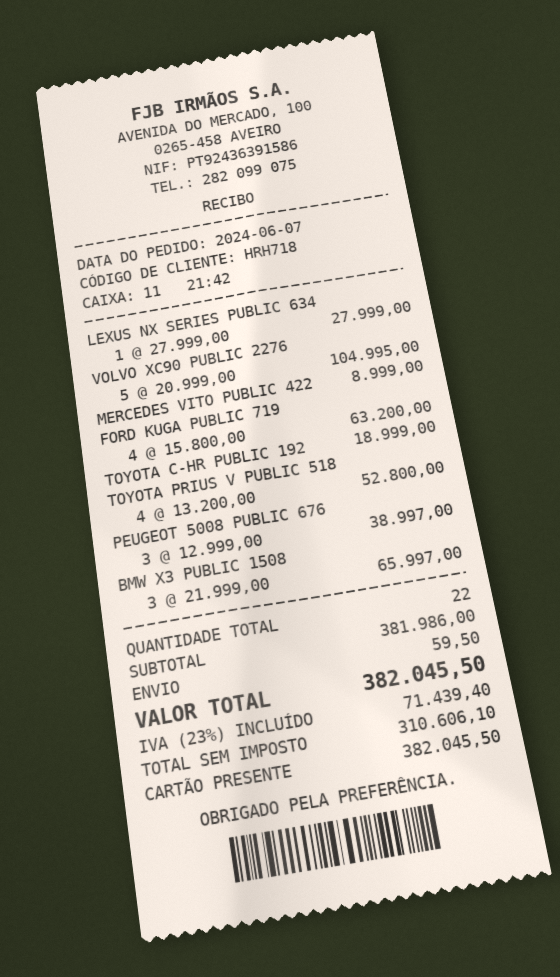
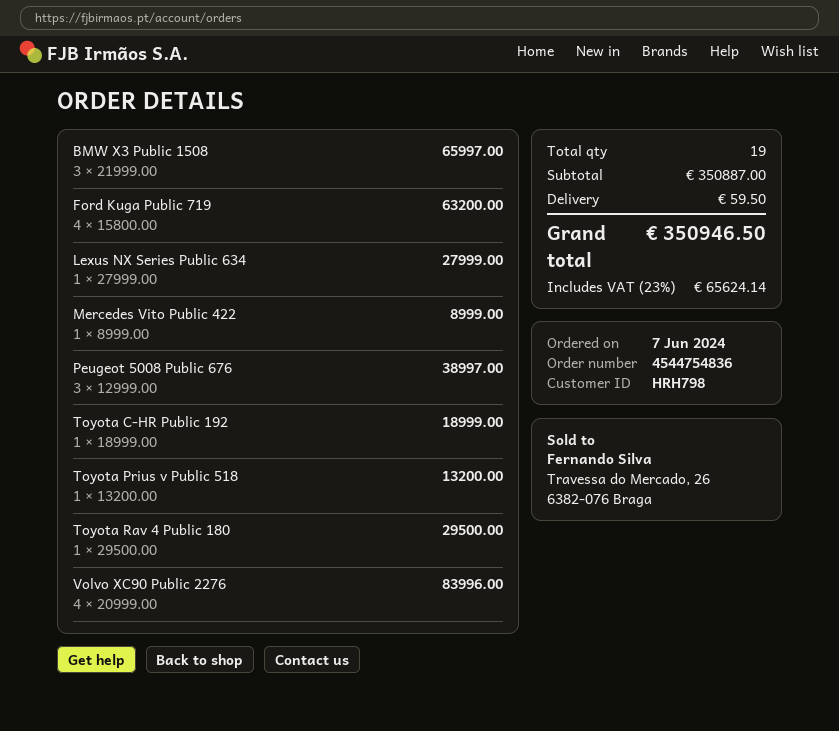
customer number: HRH718 -> HRH798
VOLVO XC90 PUBLIC 2276: 5 x 20999.00 = 104995.00 -> 4 x 20999.00 = 83996.00
TOYOTA PRIUS V PUBLIC 518: 4 x 13200.00 = 52800.00 -> 1 x 13200.00 = 13200.00
Toyota Rav 4 Public 180: none -> 1 x 29500.00 = 29500.00
total quantity: 22 -> 19
subtotal: 381986.00 -> 350887.00
tax: 23% = 71439.40 -> 23% = 65624.14
total: 382045.50 -> 350946.50

